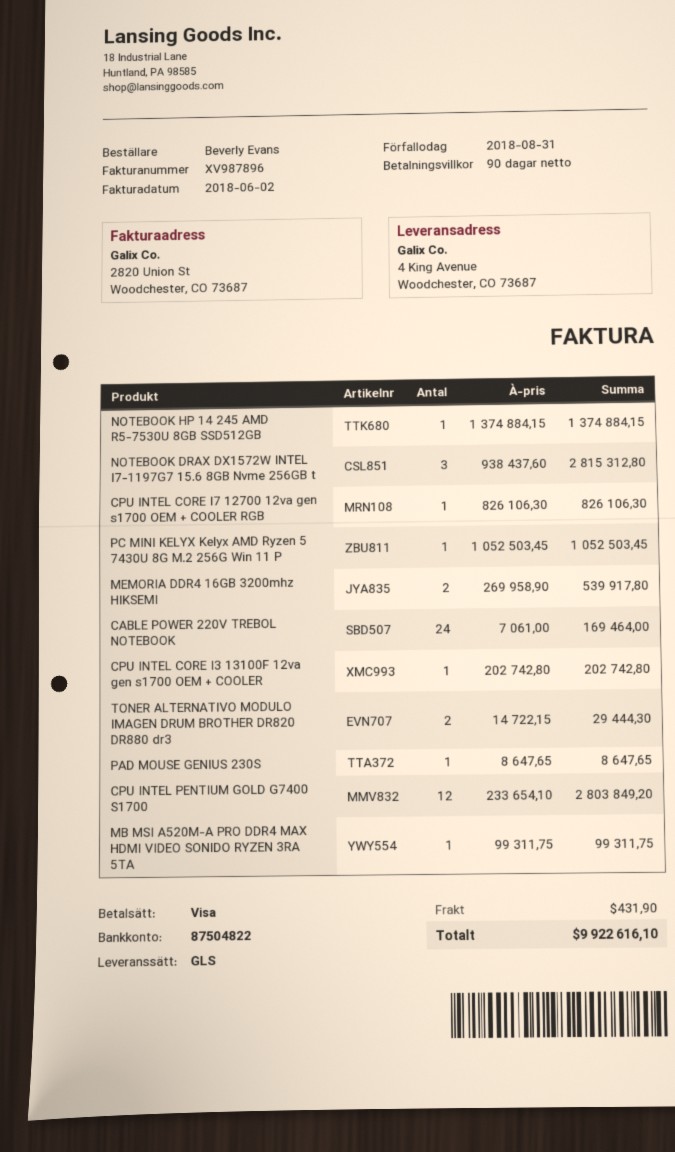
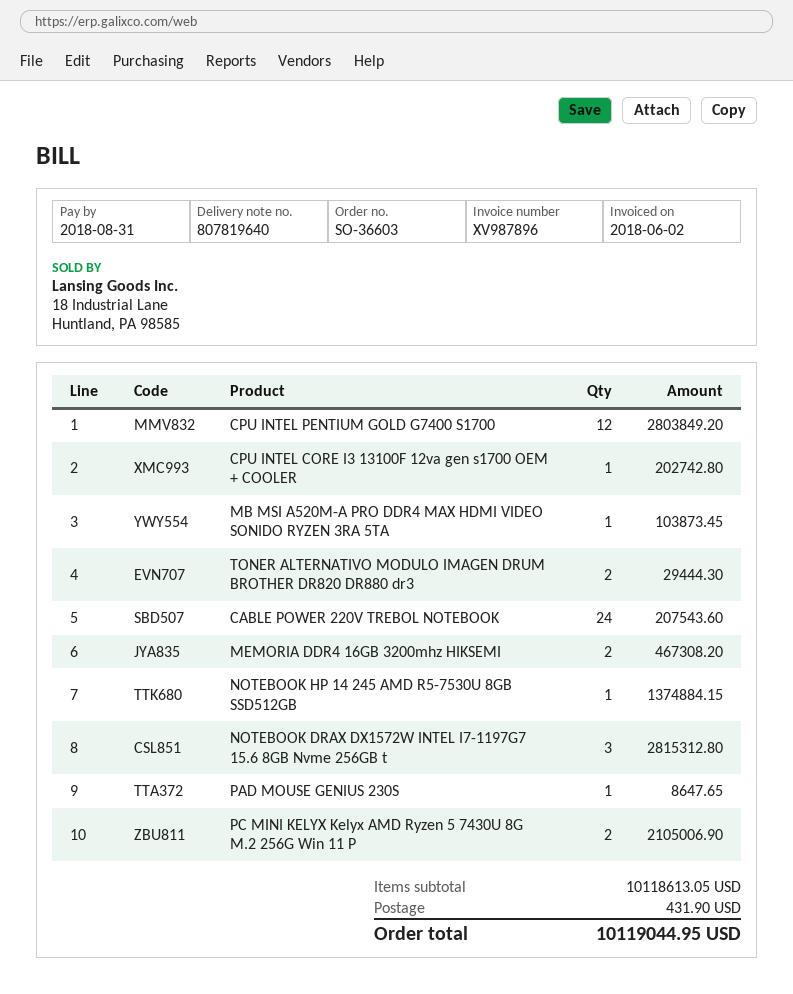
CPU INTEL CORE I7 12700 12va gen s1700 OEM + COOLER RGB: 1 for 826106.30 -> none
PC MINI KELYX Kelyx AMD Ryzen 5 7430U 8G M.2 256G Win 11 P: 1 for 1052503.45 -> 2 for 2105006.90
MEMORIA DDR4 16GB 3200mhz HIKSEMI: 2 for 539917.80 -> 2 for 467308.20
CABLE POWER 220V TREBOL NOTEBOOK: 24 for 169464.00 -> 24 for 207543.60
MB MSI A520M-A PRO DDR4 MAX HDMI VIDEO SONIDO RYZEN 3RA 5TA: 1 for 99311.75 -> 1 for 103873.45
total: 9922616.10 -> 10119044.95

